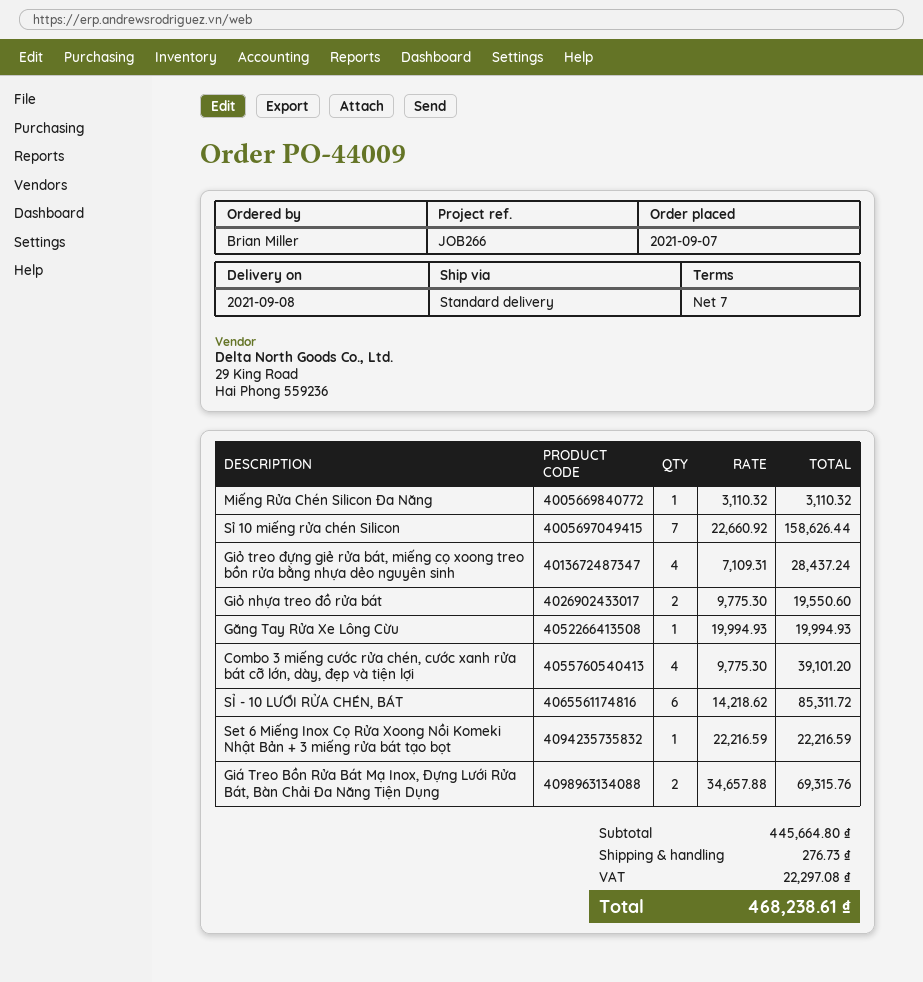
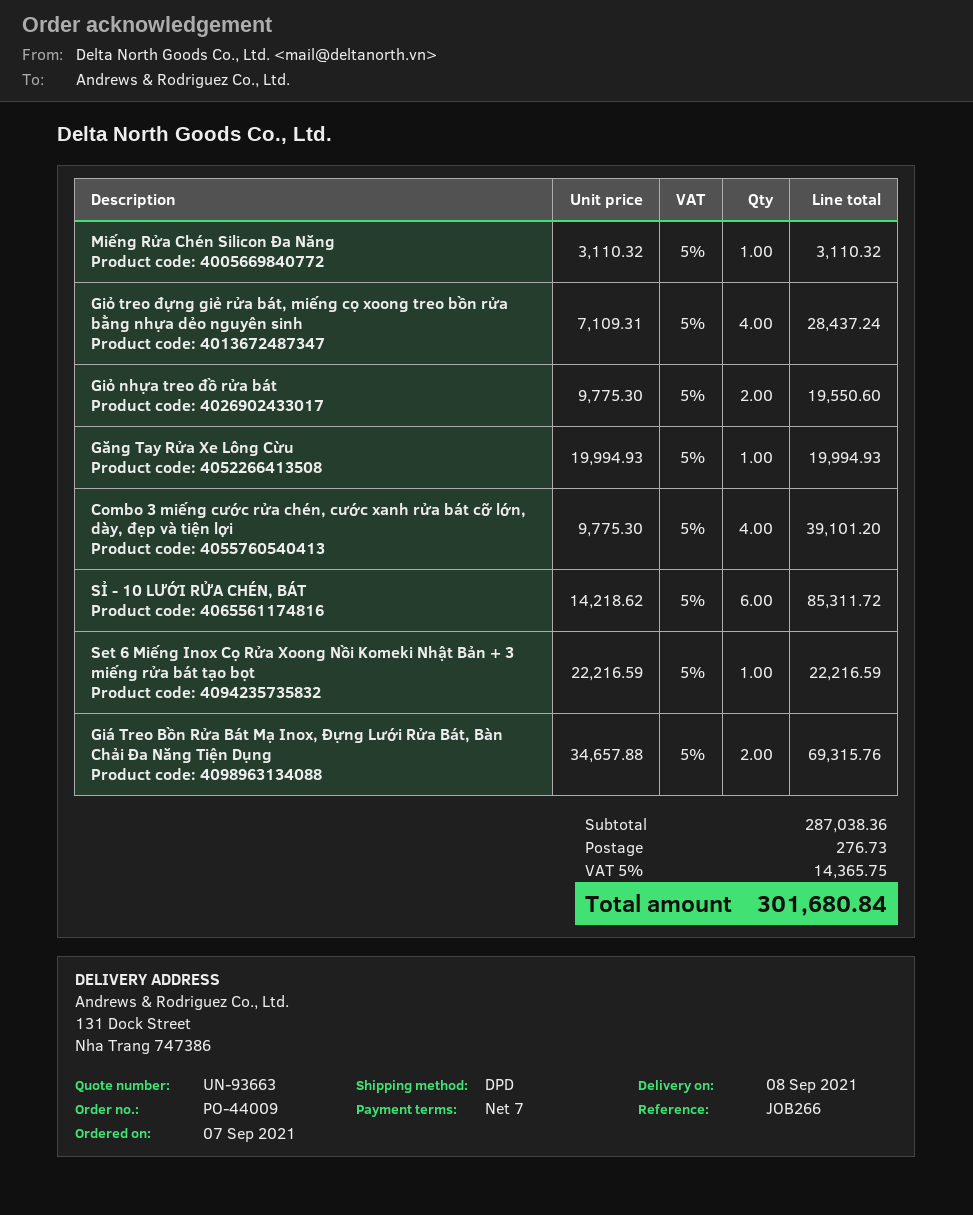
shipping method: standard -> DPD
Sỉ 10 miếng rửa chén Silicon: 7 x 22660.92 = 158626.44 -> none
subtotal: 445664.80 -> 287038.36
tax: 22297.08 -> 14365.75
total: 468238.61 -> 301680.84

